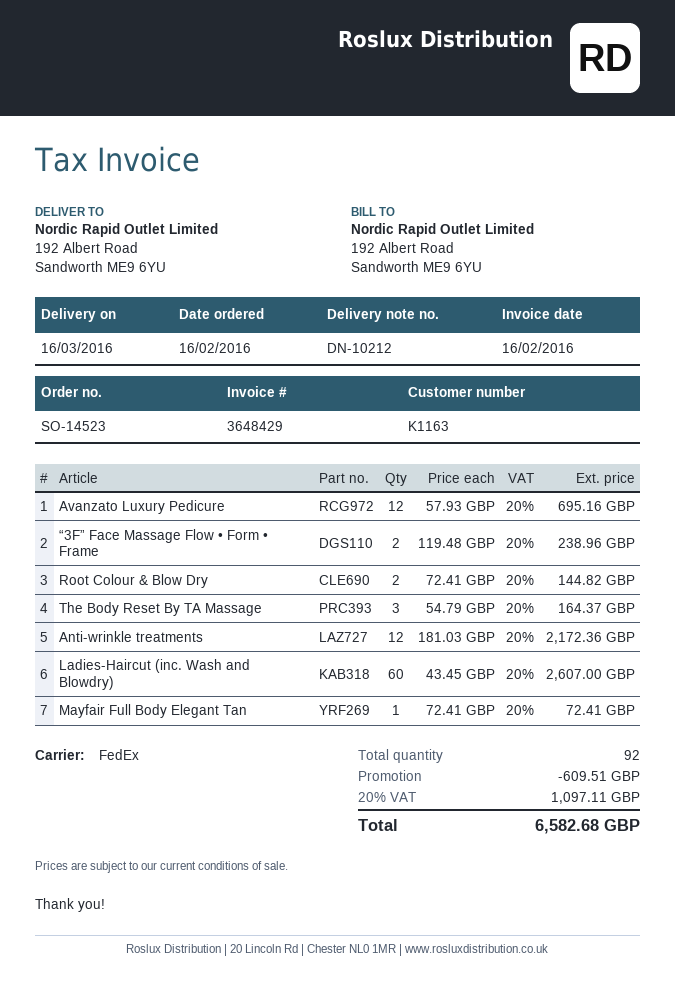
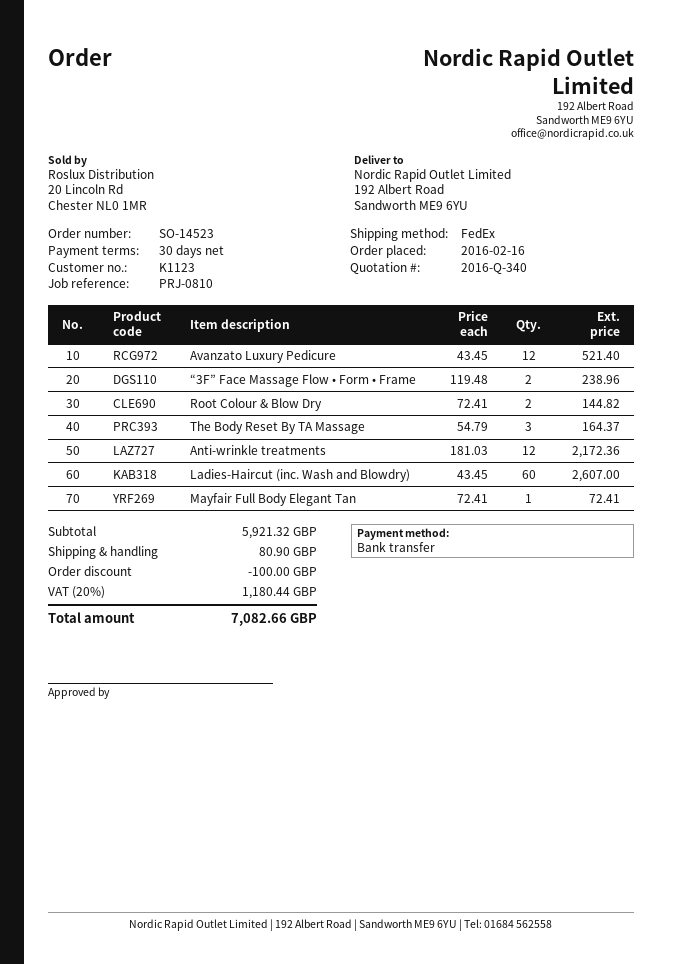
customer number: K1163 -> K1123
Avanzato Luxury Pedicure: 12 x 57.93 = 695.16 -> 12 x 43.45 = 521.40
discount: 609.51 -> 100.00
shipping: none -> 80.90
tax: 20% = 1097.11 -> 20% = 1180.44
total: 6582.68 -> 7082.66

